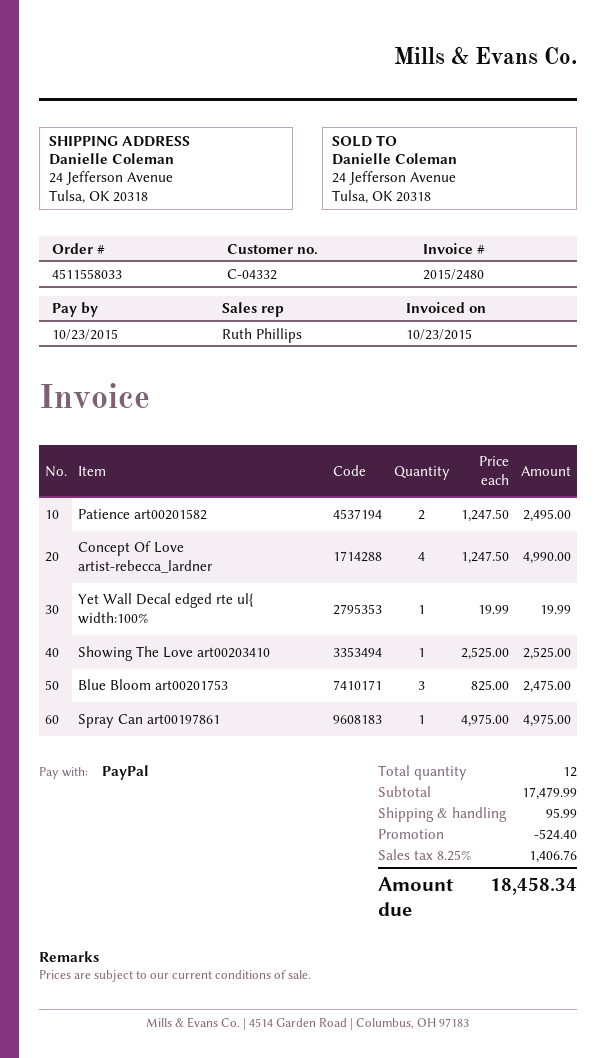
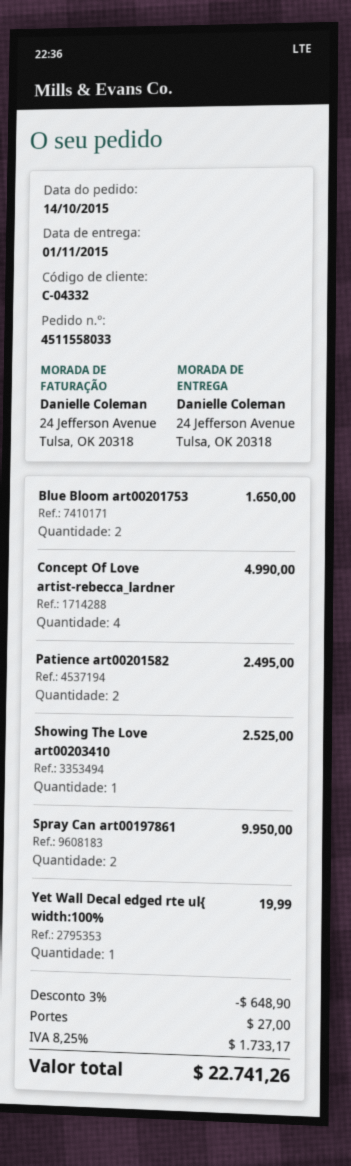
Blue Bloom art00201753: 3 for 2475.00 -> 2 for 1650.00
Spray Can art00197861: 1 for 4975.00 -> 2 for 9950.00
discount: 524.40 -> 648.90
shipping: 95.99 -> 27.00
tax: 8.25% = 1406.76 -> 8.25% = 1733.17
total: 18458.34 -> 22741.26

